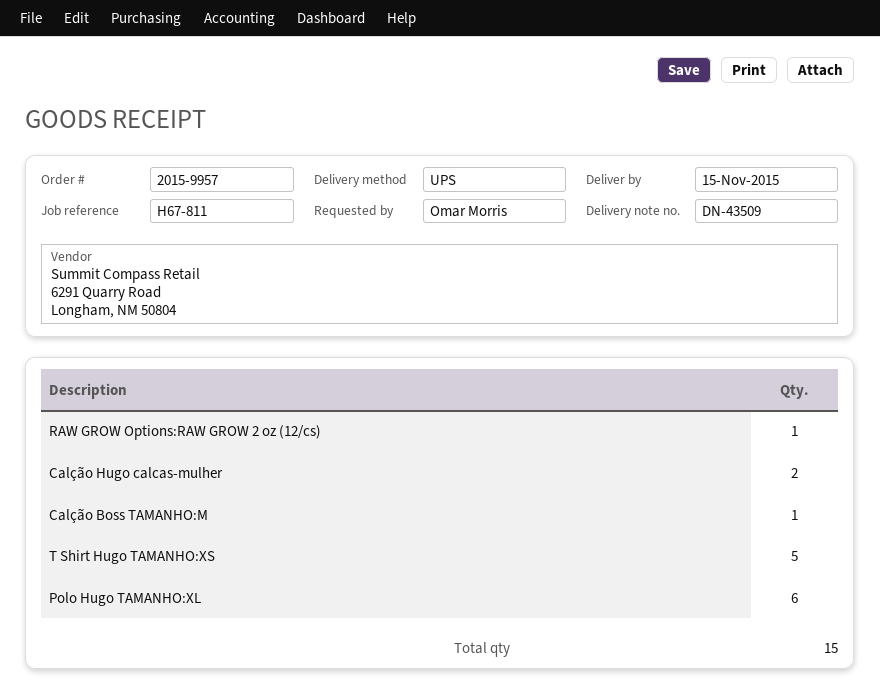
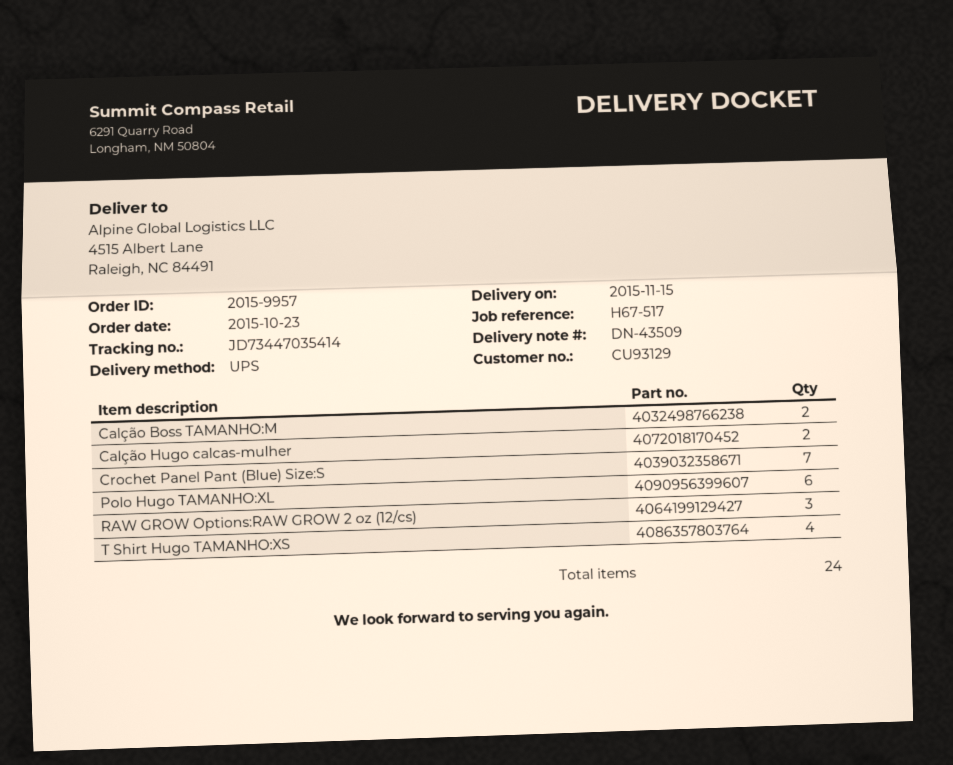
reference: H67-811 -> H67-517
RAW GROW Options:RAW GROW 2 oz (12/cs): 1 -> 3
Calção Boss TAMANHO:M: 1 -> 2
T Shirt Hugo TAMANHO:XS: 5 -> 4
Crochet Panel Pant (Blue) Size:S: none -> 7
total quantity: 15 -> 24

